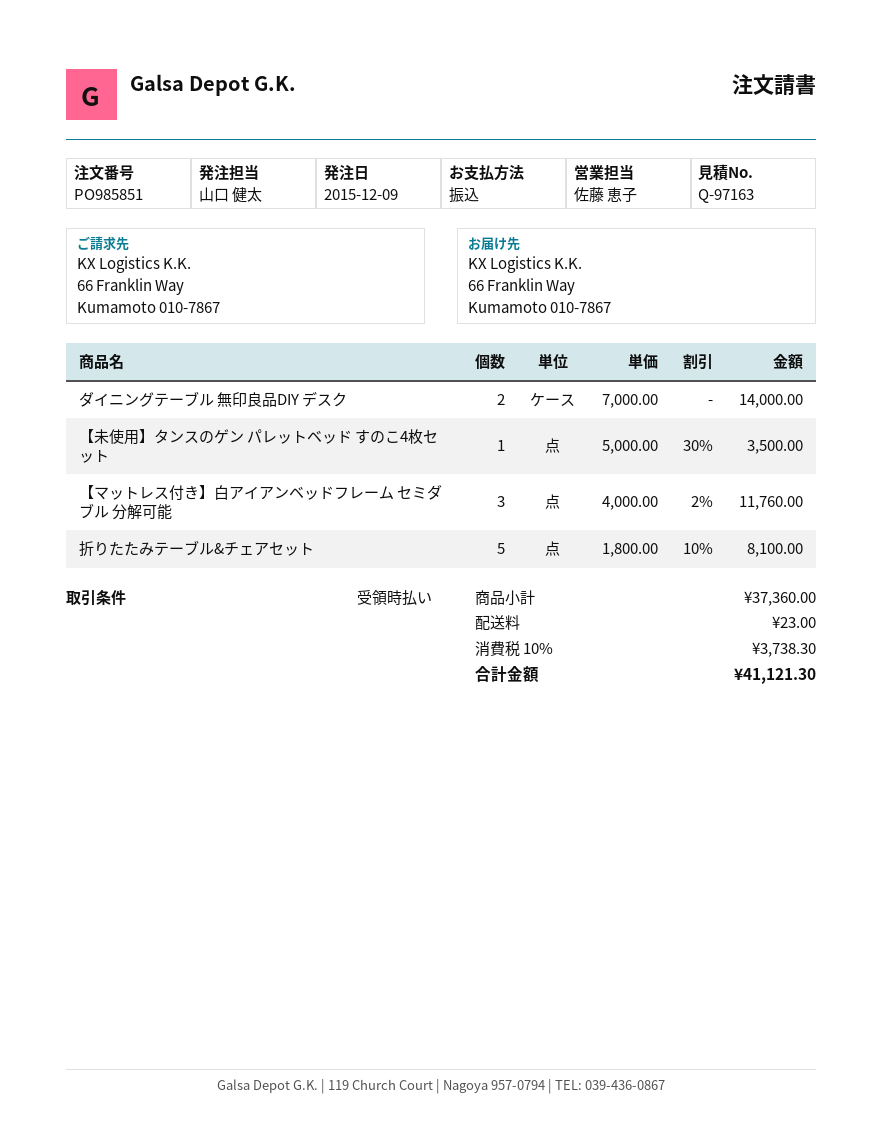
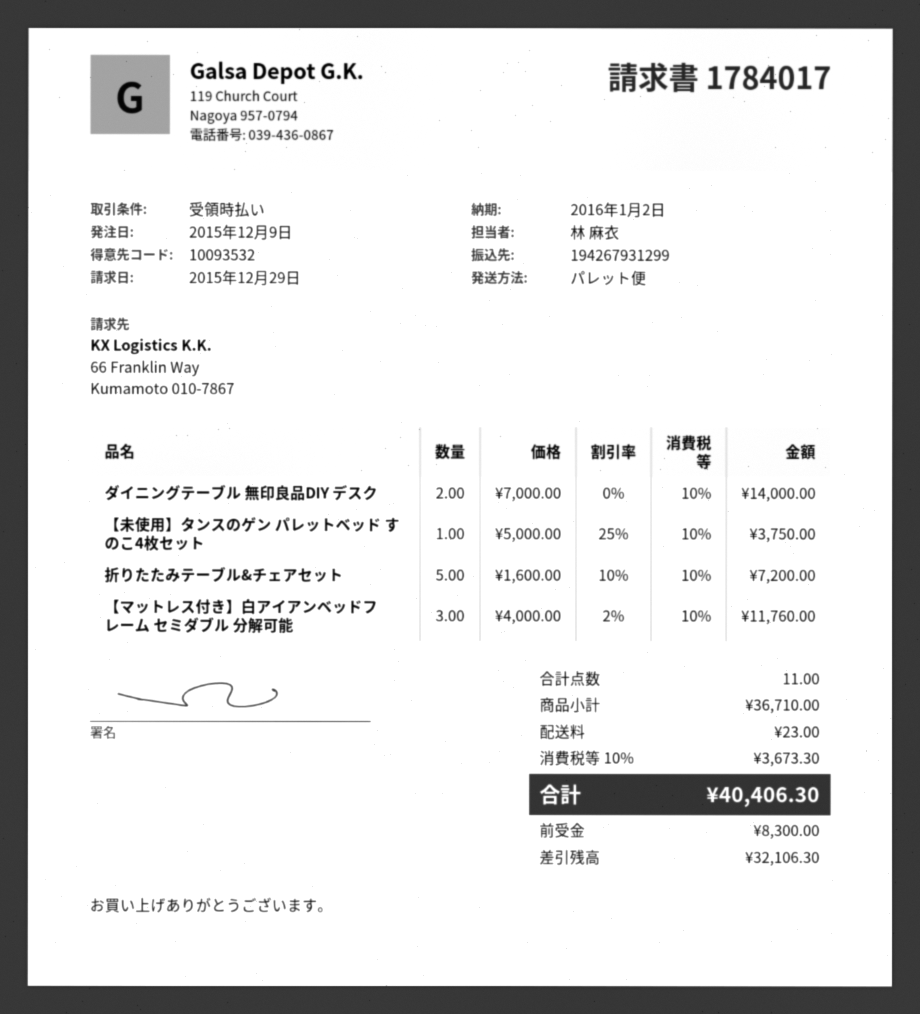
sales rep: 佐藤 恵子 -> 林 麻衣
【未使用】タンスのゲン パレットベッド すのこ4枚セット: 1 x 5000.00 - 30% = 3500.00 -> 1 x 5000.00 - 25% = 3750.00
折りたたみテーブル&チェアセット: 5 x 1800.00 - 10% = 8100.00 -> 5 x 1600.00 - 10% = 7200.00
subtotal: 37360.00 -> 36710.00
tax: 10% = 3738.30 -> 10% = 3673.30
total: 41121.30 -> 40406.30

